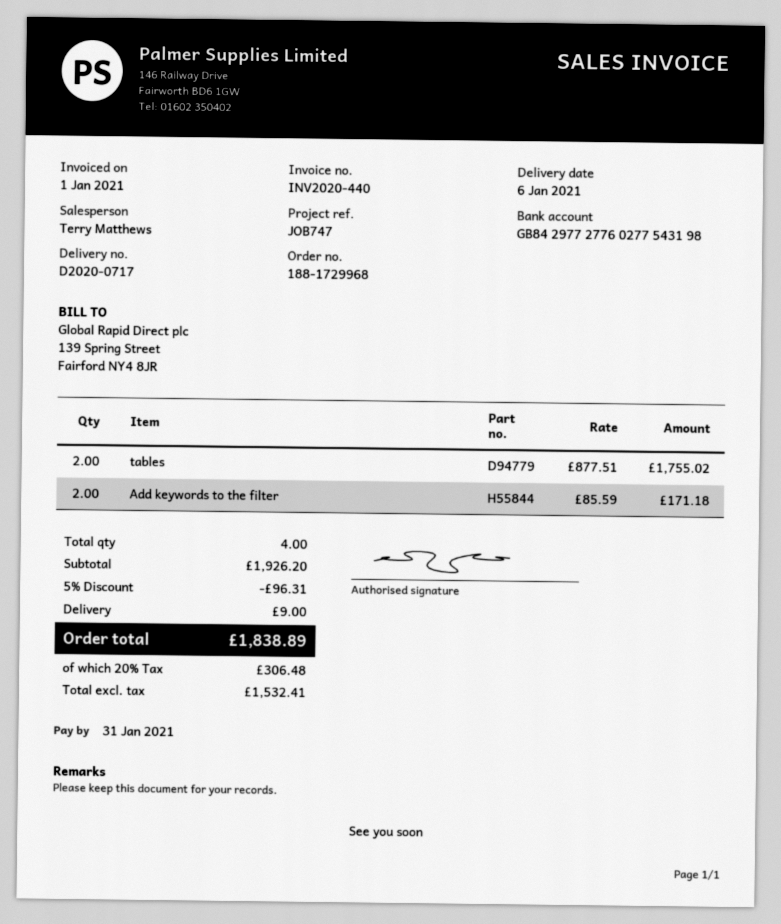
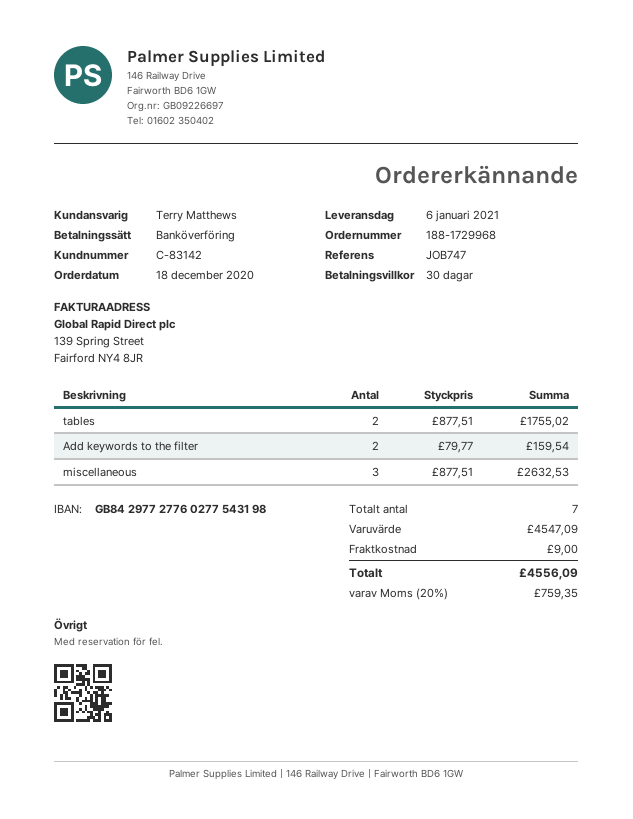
Add keywords to the filter: 2 x 85.59 = 171.18 -> 2 x 79.77 = 159.54
miscellaneous: none -> 3 x 877.51 = 2632.53
total quantity: 4 -> 7
subtotal: 1926.20 -> 4547.09
discount: 5% = 96.31 -> none
tax: 20% = 306.48 -> 20% = 759.35
total: 1838.89 -> 4556.09

